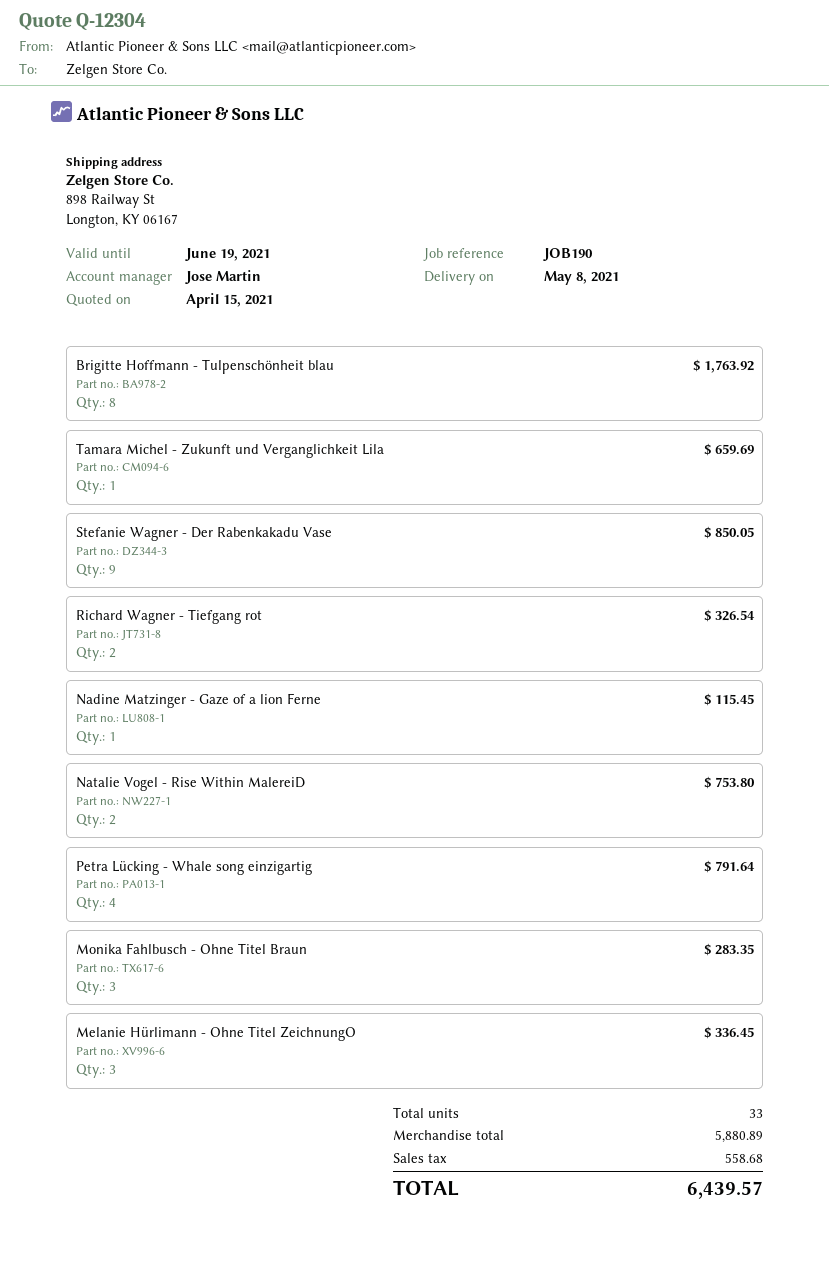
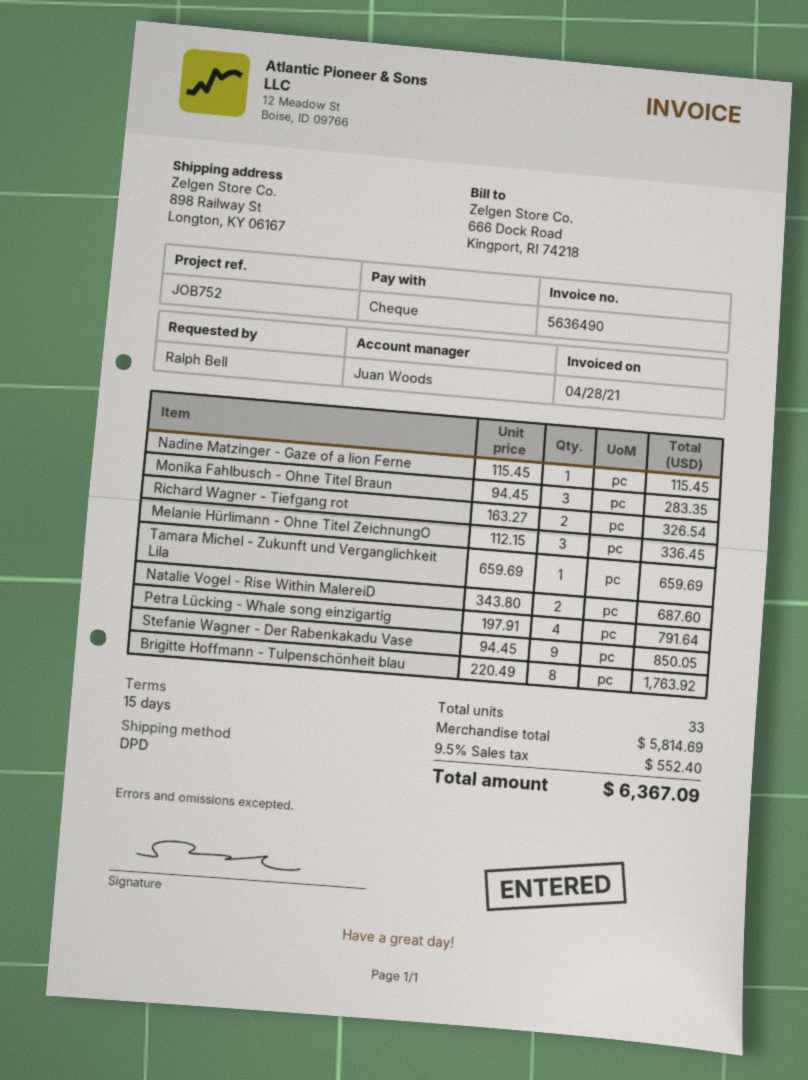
reference: JOB190 -> JOB752
sales rep: Jose Martin -> Juan Woods
Natalie Vogel - Rise Within MalereiD: 2 for 753.80 -> 2 for 687.60
subtotal: 5880.89 -> 5814.69
tax: 558.68 -> 552.40
total: 6439.57 -> 6367.09

